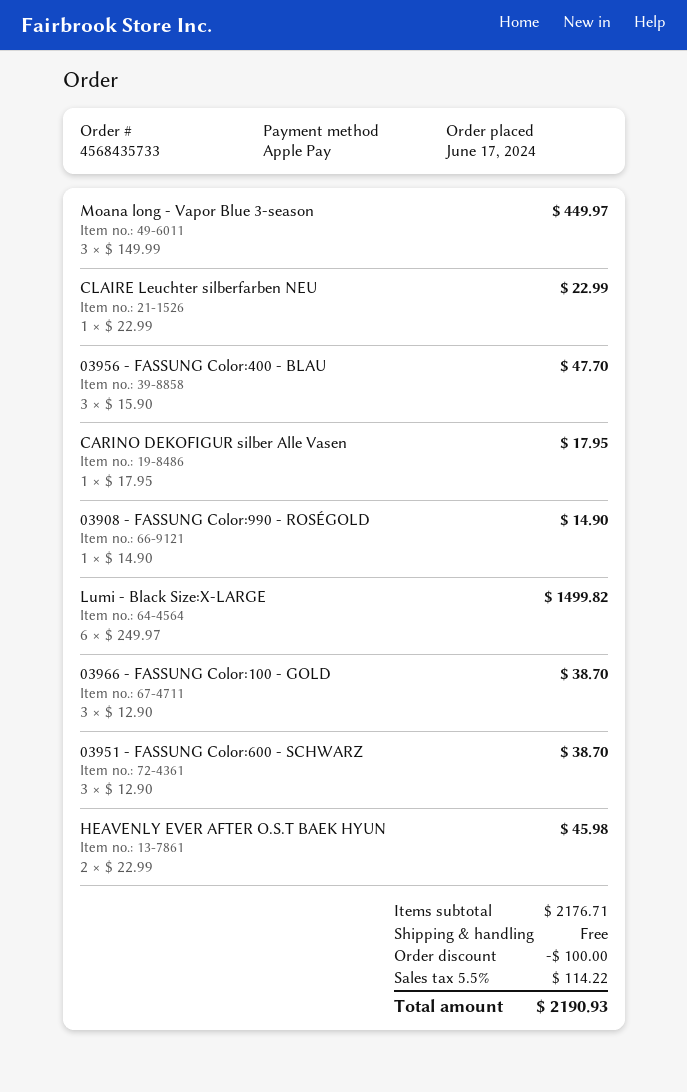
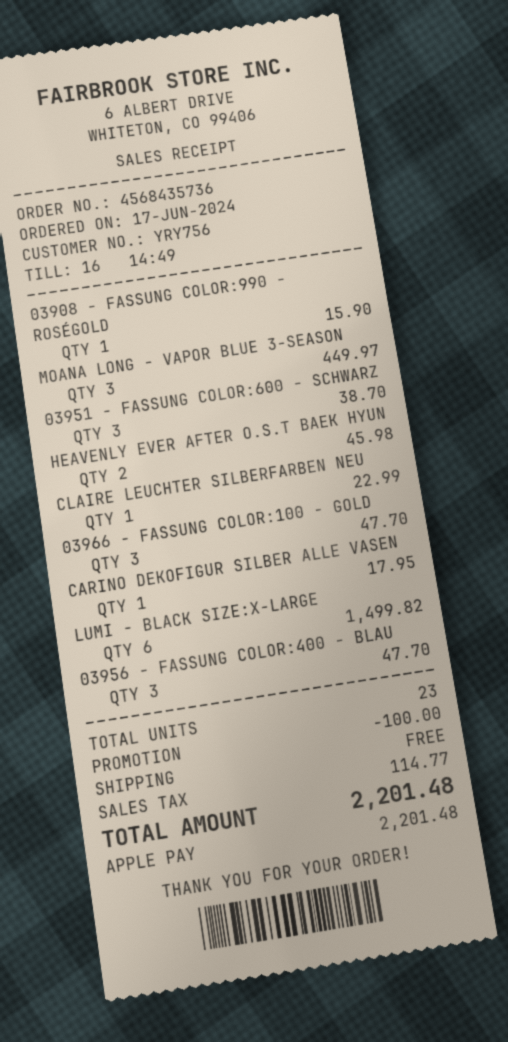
order number: 4568435733 -> 4568435736
03908 - FASSUNG Color:990 - ROSÉGOLD: 1 for 14.90 -> 1 for 15.90
03966 - FASSUNG Color:100 - GOLD: 3 for 38.70 -> 3 for 47.70
tax: 114.22 -> 114.77
total: 2190.93 -> 2201.48

